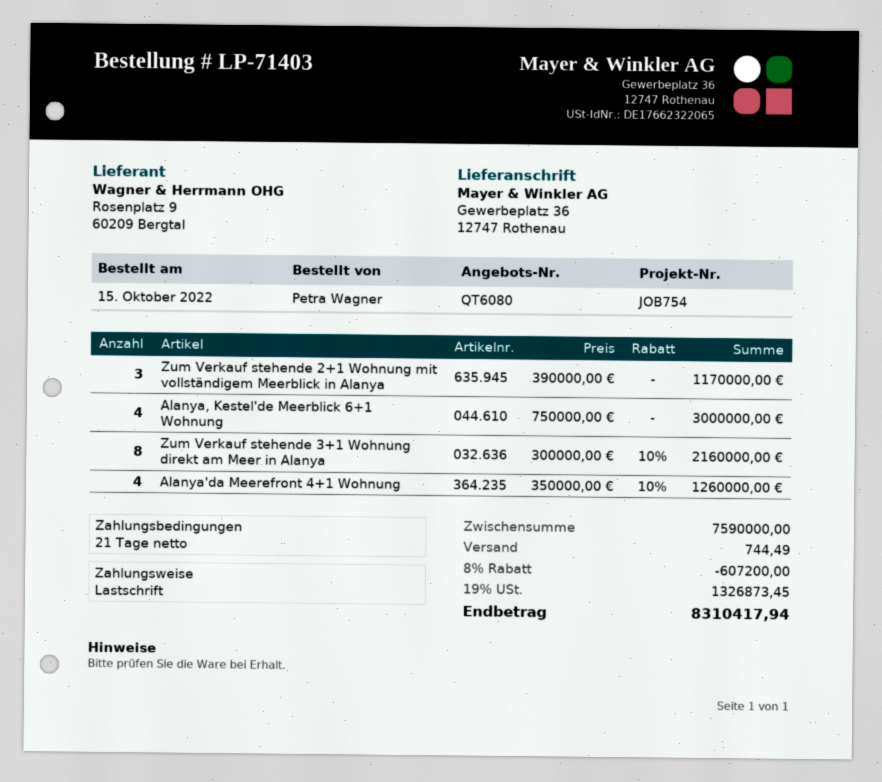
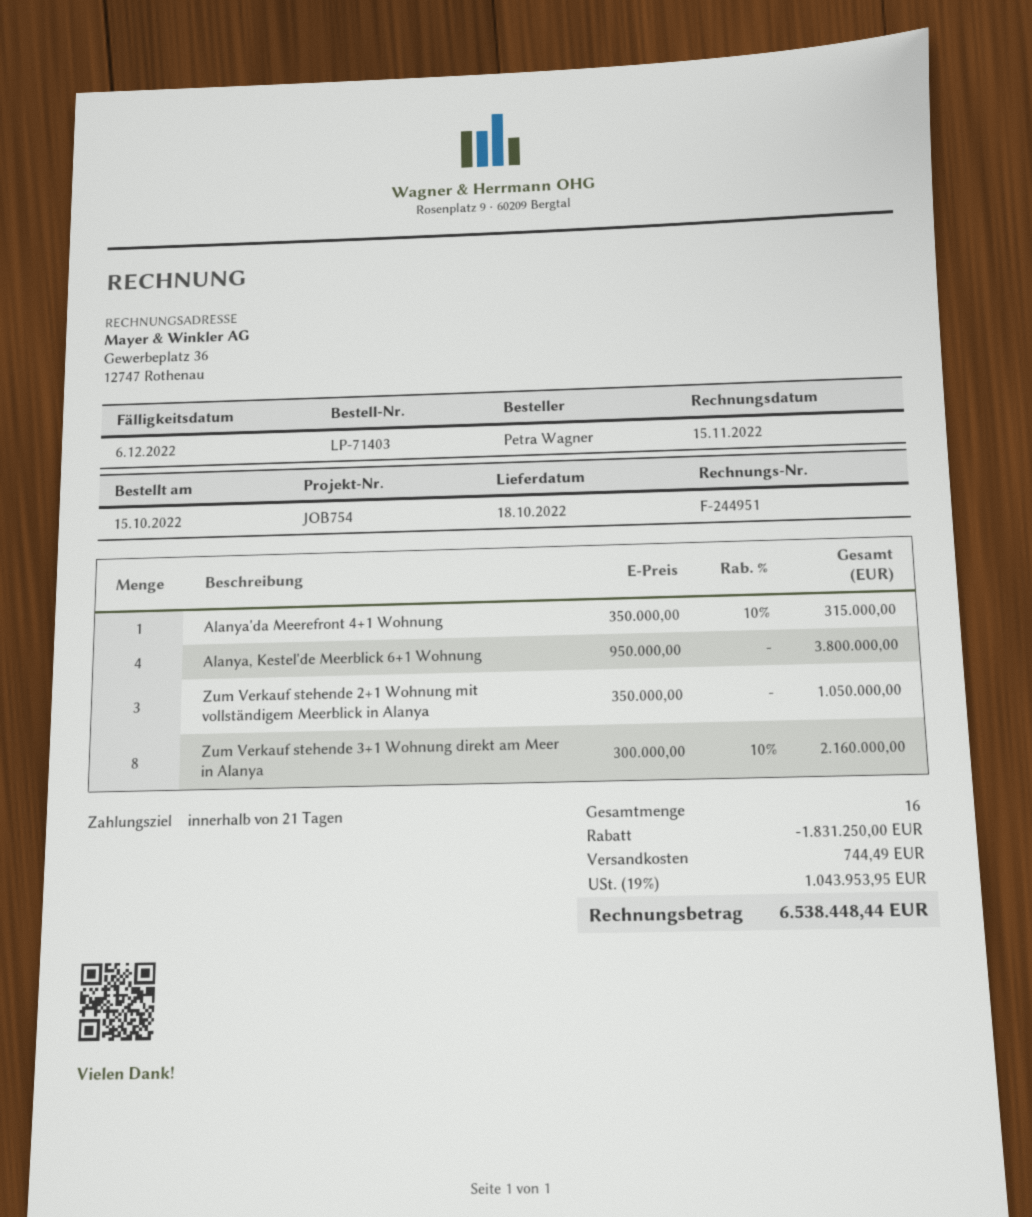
Zum Verkauf stehende 2+1 Wohnung mit vollständigem Meerblick in Alanya: 3 x 390000.00 = 1170000.00 -> 3 x 350000.00 = 1050000.00
Alanya, Kestel'de Meerblick 6+1 Wohnung: 4 x 750000.00 = 3000000.00 -> 4 x 950000.00 = 3800000.00
Alanya'da Meerefront 4+1 Wohnung: 4 x 350000.00 - 10% = 1260000.00 -> 1 x 350000.00 - 10% = 315000.00
discount: 607200.00 -> 1831250.00
tax: 19% = 1326873.45 -> 19% = 1043953.95
total: 8310417.94 -> 6538448.44

